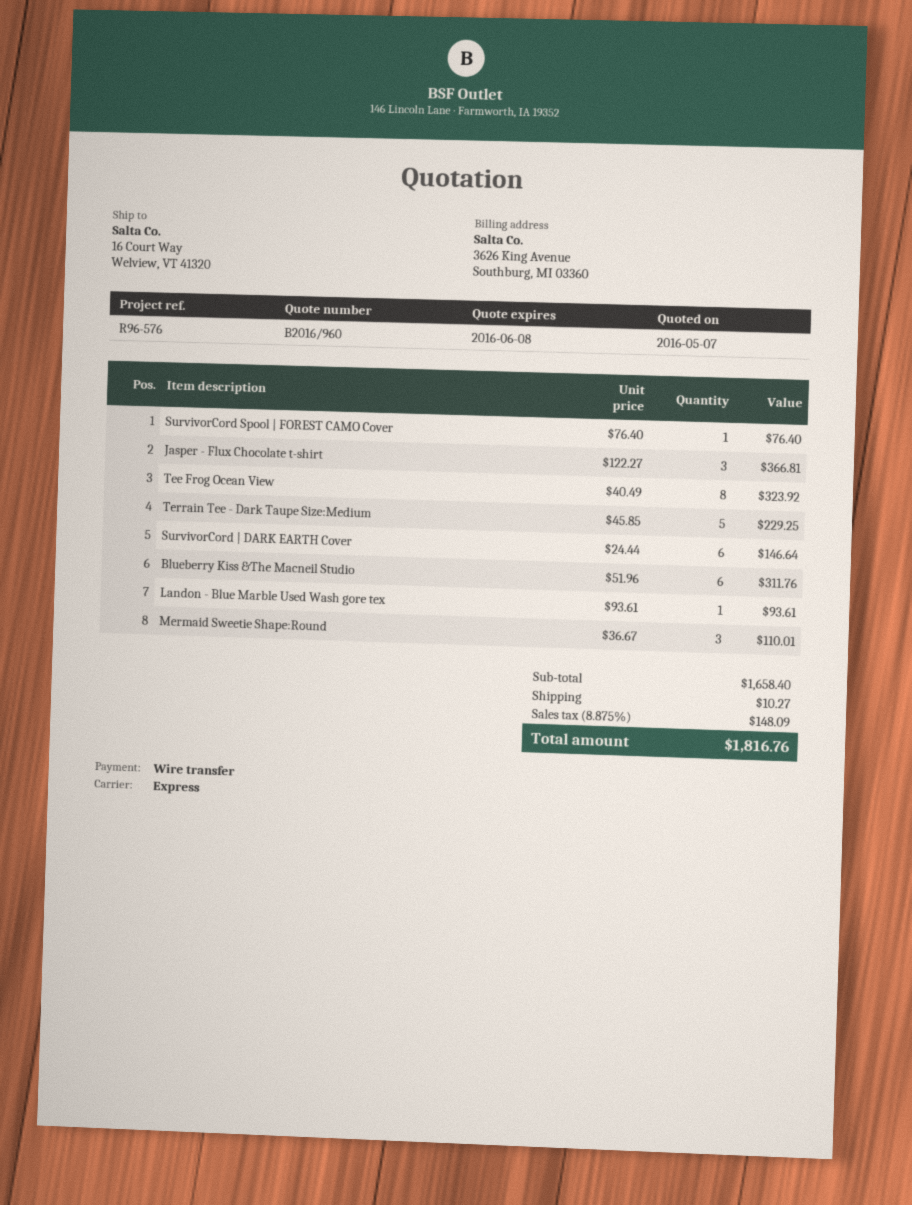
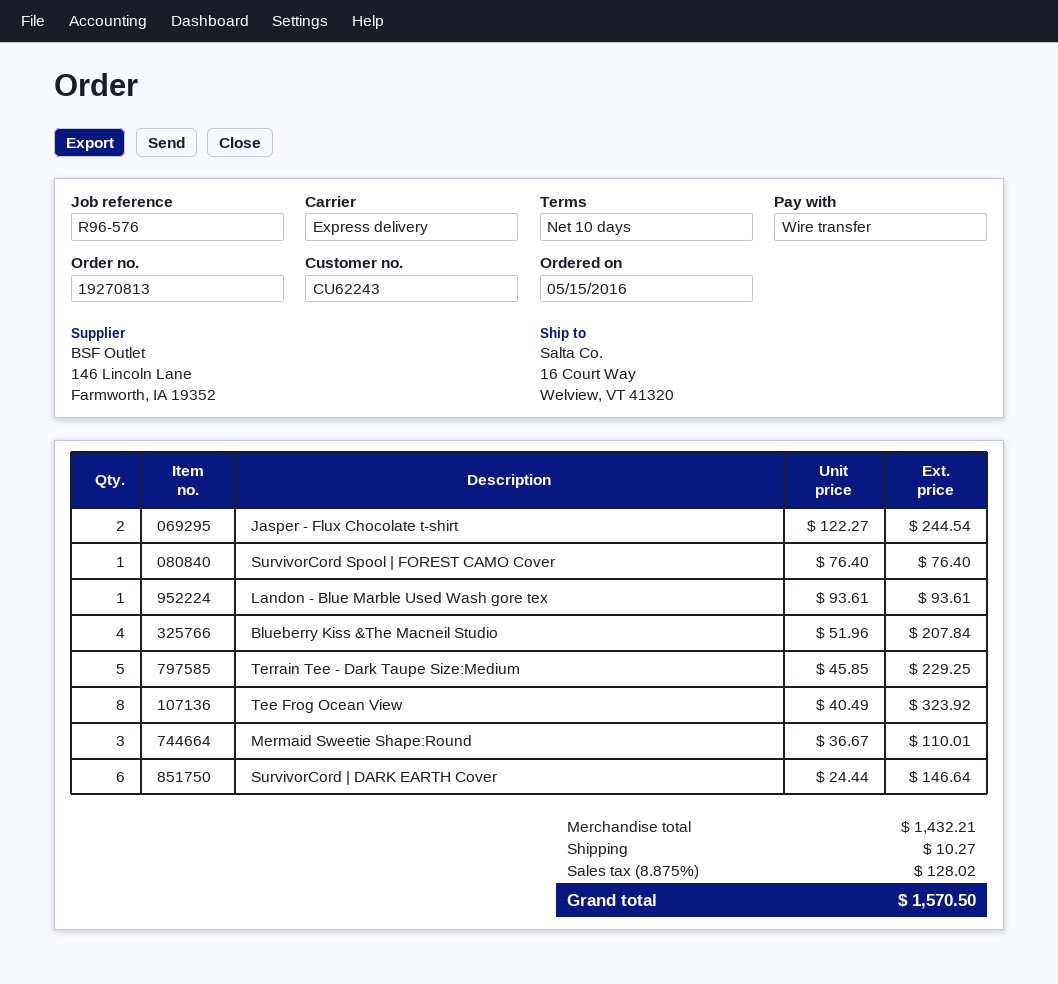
Jasper - Flux Chocolate t-shirt: 3 x 122.27 = 366.81 -> 2 x 122.27 = 244.54
Blueberry Kiss &The Macneil Studio: 6 x 51.96 = 311.76 -> 4 x 51.96 = 207.84
subtotal: 1658.40 -> 1432.21
tax: 8.875% = 148.09 -> 8.875% = 128.02
total: 1816.76 -> 1570.50

